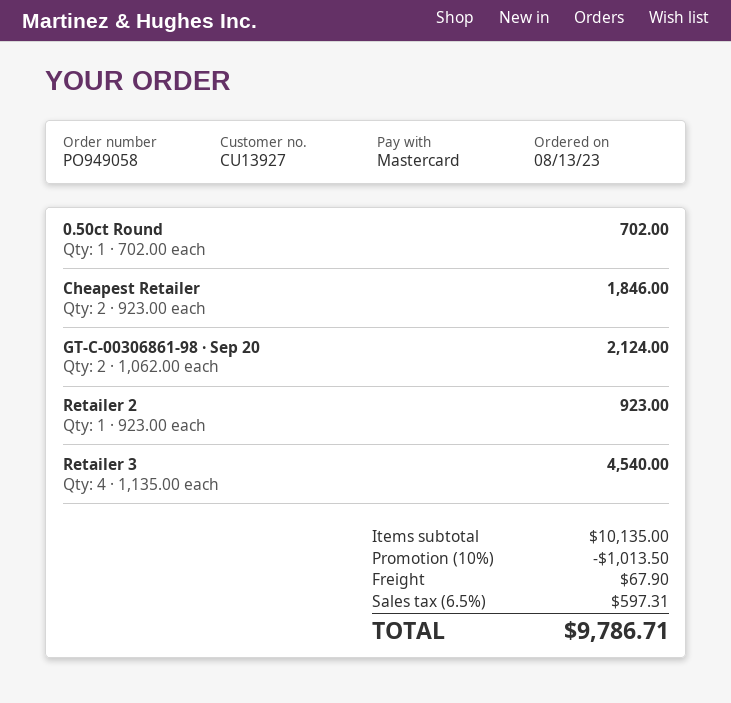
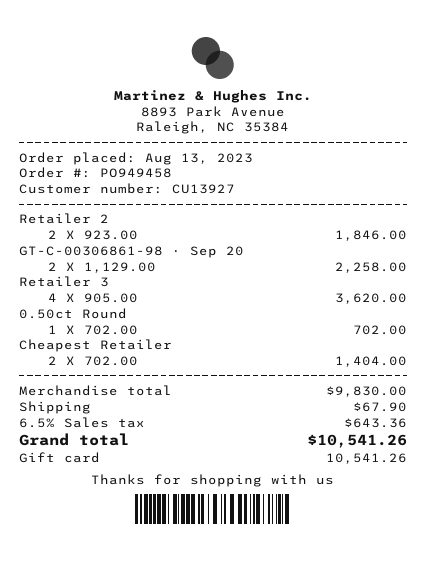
order number: PO949058 -> PO949458
payment method: Mastercard -> gift card
Cheapest Retailer: 2 x 923.00 = 1846.00 -> 2 x 702.00 = 1404.00
GT-C-00306861-98 · Sep 20: 2 x 1062.00 = 2124.00 -> 2 x 1129.00 = 2258.00
Retailer 2: 1 x 923.00 = 923.00 -> 2 x 923.00 = 1846.00
Retailer 3: 4 x 1135.00 = 4540.00 -> 4 x 905.00 = 3620.00
subtotal: 10135.00 -> 9830.00
discount: 10% = 1013.50 -> none
tax: 6.5% = 597.31 -> 6.5% = 643.36
total: 9786.71 -> 10541.26

